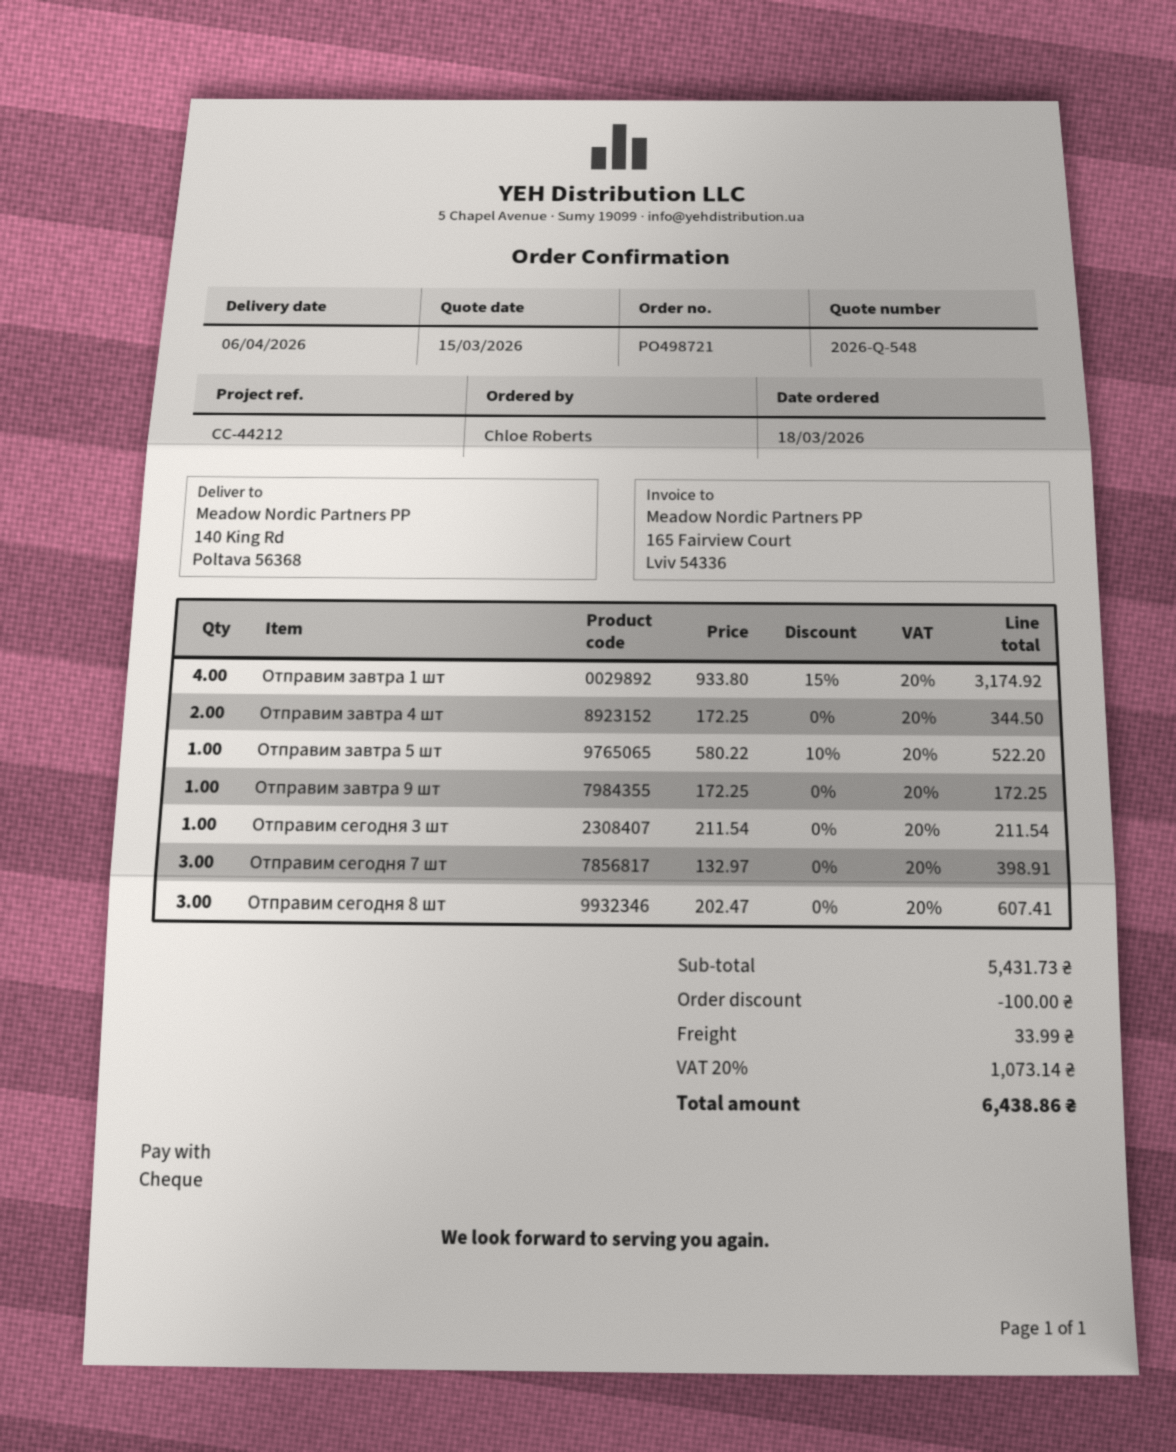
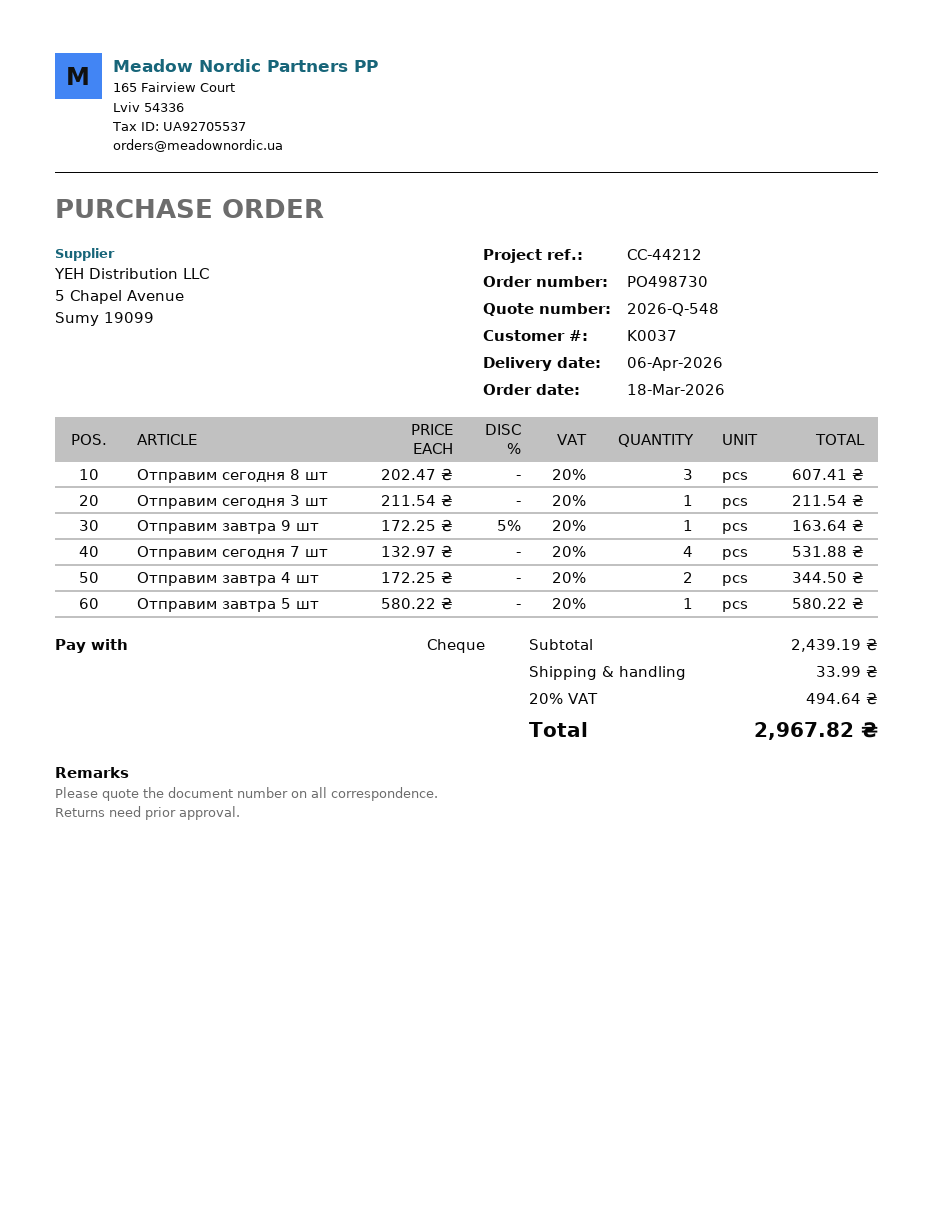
order number: PO498721 -> PO498730
Отправим завтра 1 шт: 4 x 933.80 - 15% = 3174.92 -> none
Отправим завтра 5 шт: 1 x 580.22 - 10% = 522.20 -> 1 x 580.22 = 580.22
Отправим завтра 9 шт: 1 x 172.25 = 172.25 -> 1 x 172.25 - 5% = 163.64
Отправим сегодня 7 шт: 3 x 132.97 = 398.91 -> 4 x 132.97 = 531.88
subtotal: 5431.73 -> 2439.19
discount: 100.00 -> none
tax: 20% = 1073.14 -> 20% = 494.64
total: 6438.86 -> 2967.82

